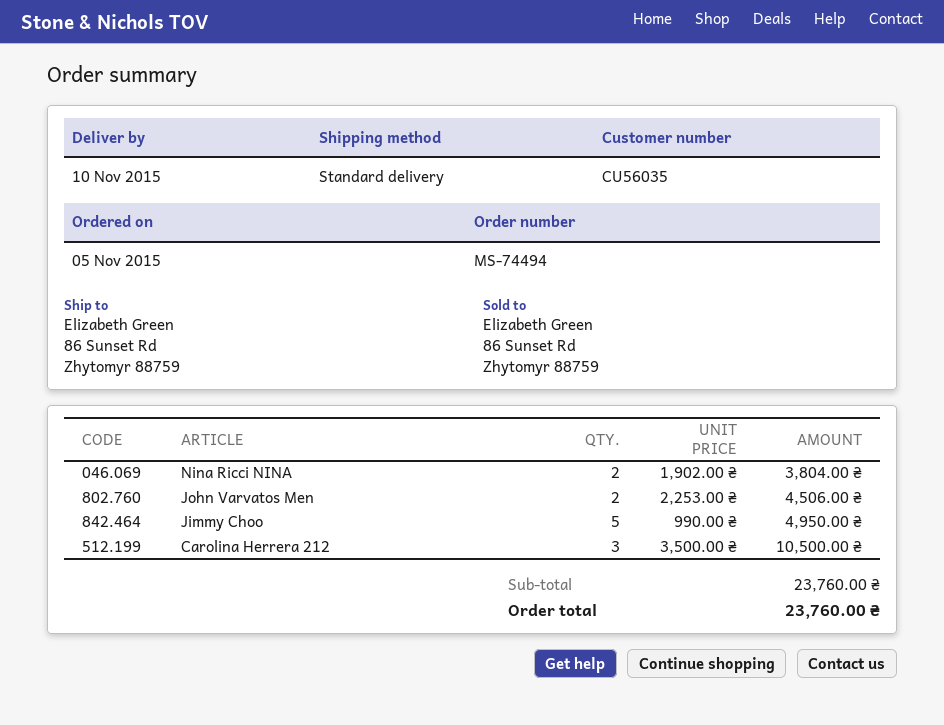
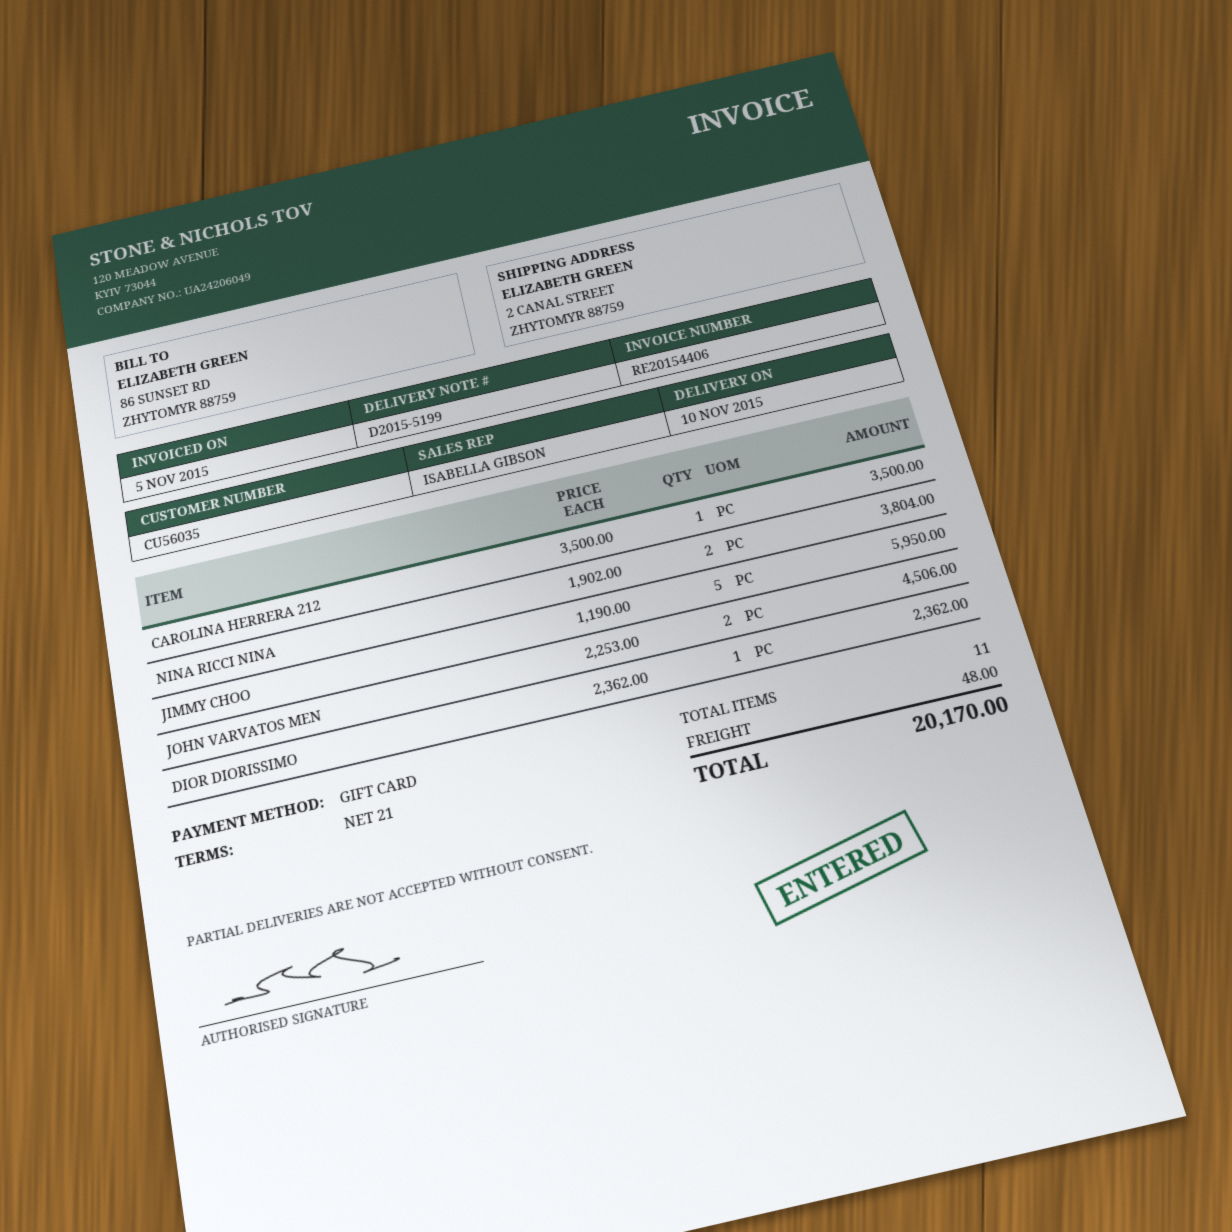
ship to: 86 Sunset Rd, Zhytomyr 88759 -> 2 CANAL STREET, ZHYTOMYR 88759
Jimmy Choo: 5 x 990.00 = 4950.00 -> 5 x 1190.00 = 5950.00
Carolina Herrera 212: 3 x 3500.00 = 10500.00 -> 1 x 3500.00 = 3500.00
DIOR DIORISSIMO: none -> 1 x 2362.00 = 2362.00
shipping: none -> 48.00
total: 23760.00 -> 20170.00

